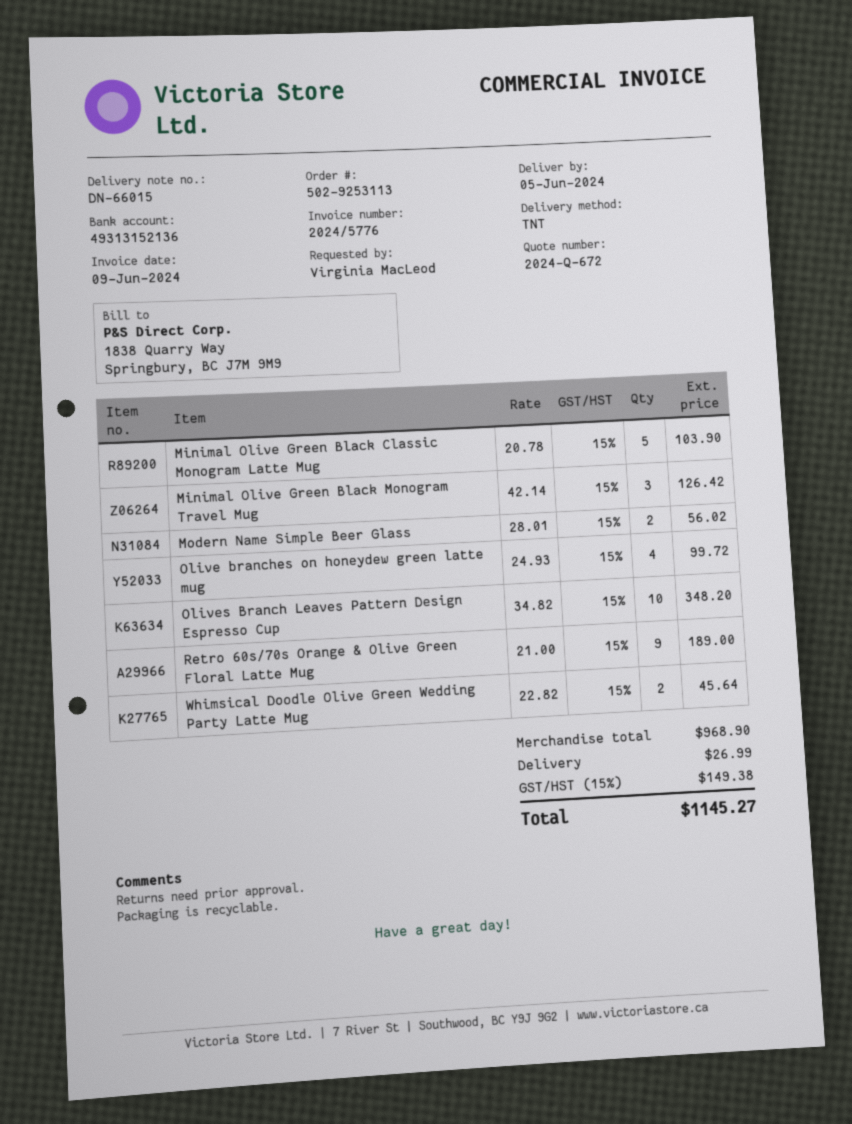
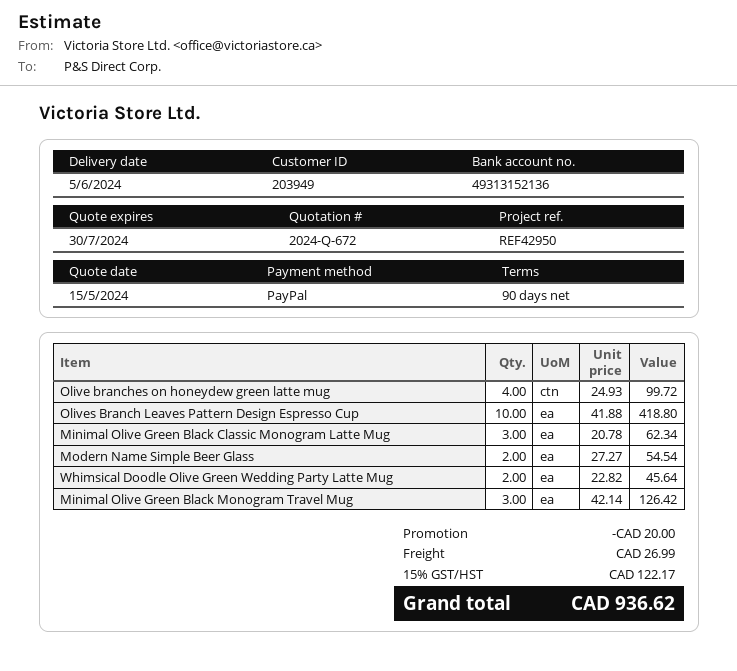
Minimal Olive Green Black Classic Monogram Latte Mug: 5 x 20.78 = 103.90 -> 3 x 20.78 = 62.34
Modern Name Simple Beer Glass: 2 x 28.01 = 56.02 -> 2 x 27.27 = 54.54
Olives Branch Leaves Pattern Design Espresso Cup: 10 x 34.82 = 348.20 -> 10 x 41.88 = 418.80
Retro 60s/70s Orange & Olive Green Floral Latte Mug: 9 x 21.00 = 189.00 -> none
discount: none -> 20.00
tax: 15% = 149.38 -> 15% = 122.17
total: 1145.27 -> 936.62

